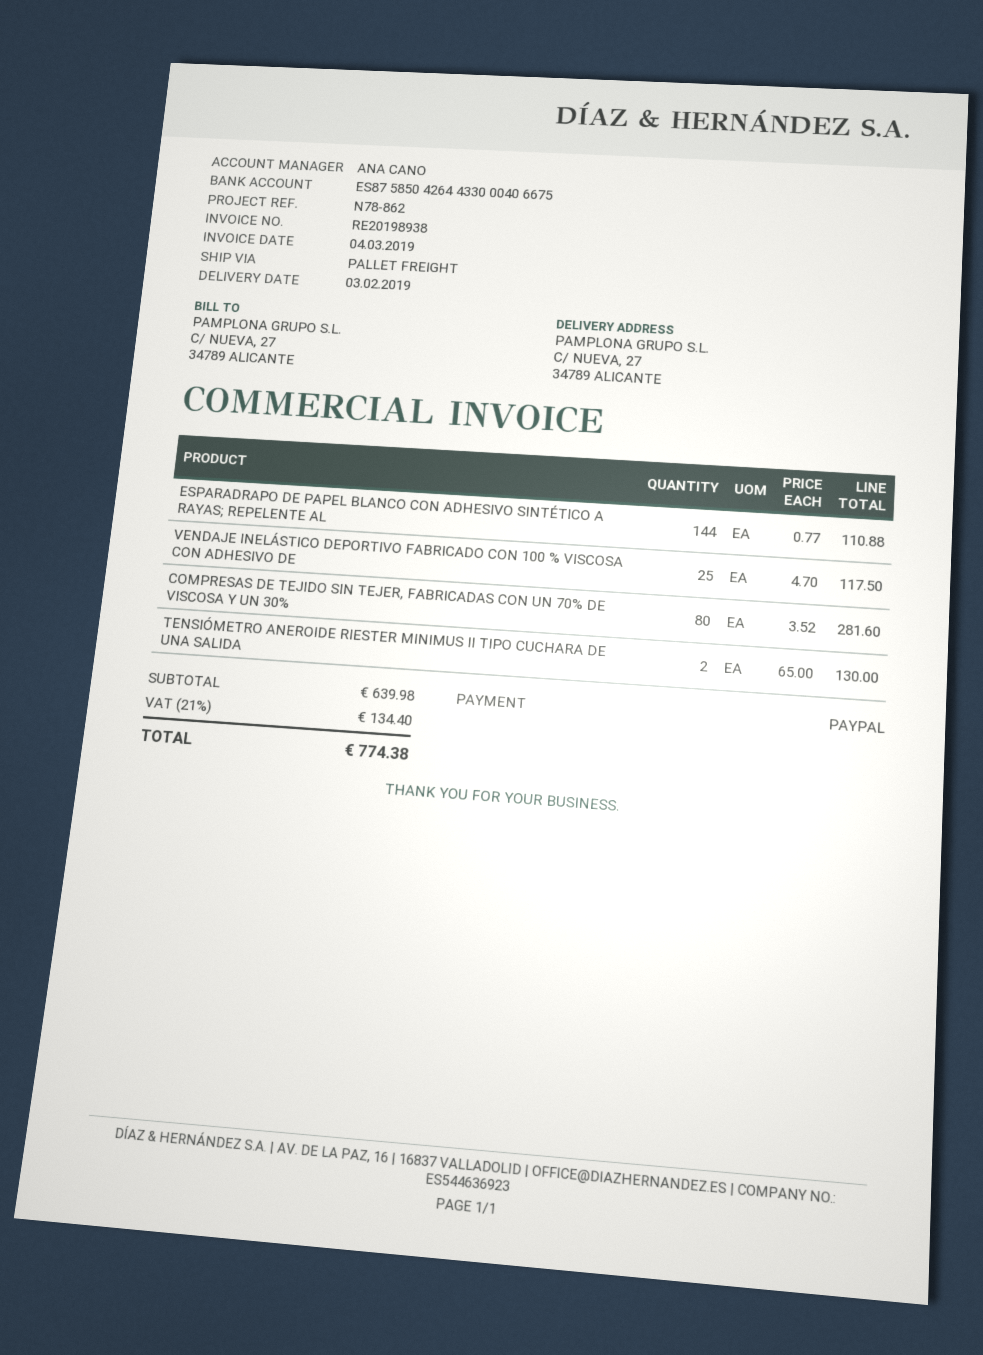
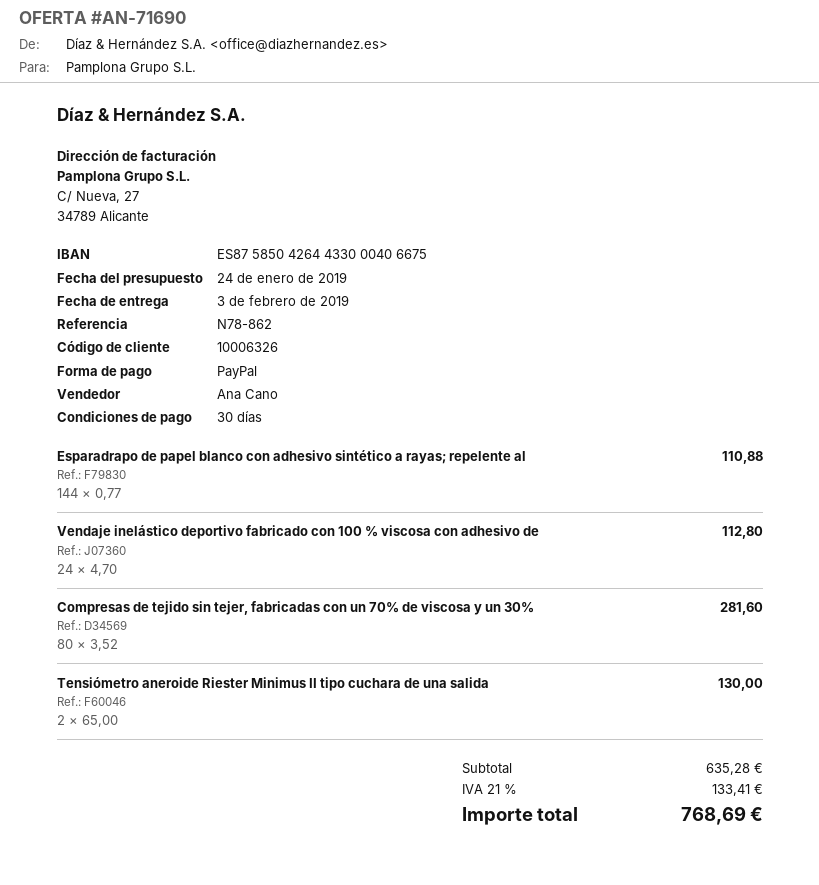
VENDAJE INELÁSTICO DEPORTIVO FABRICADO CON 100 % VISCOSA CON ADHESIVO DE: 25 x 4.70 = 117.50 -> 24 x 4.70 = 112.80
subtotal: 639.98 -> 635.28
tax: 21% = 134.40 -> 21% = 133.41
total: 774.38 -> 768.69

